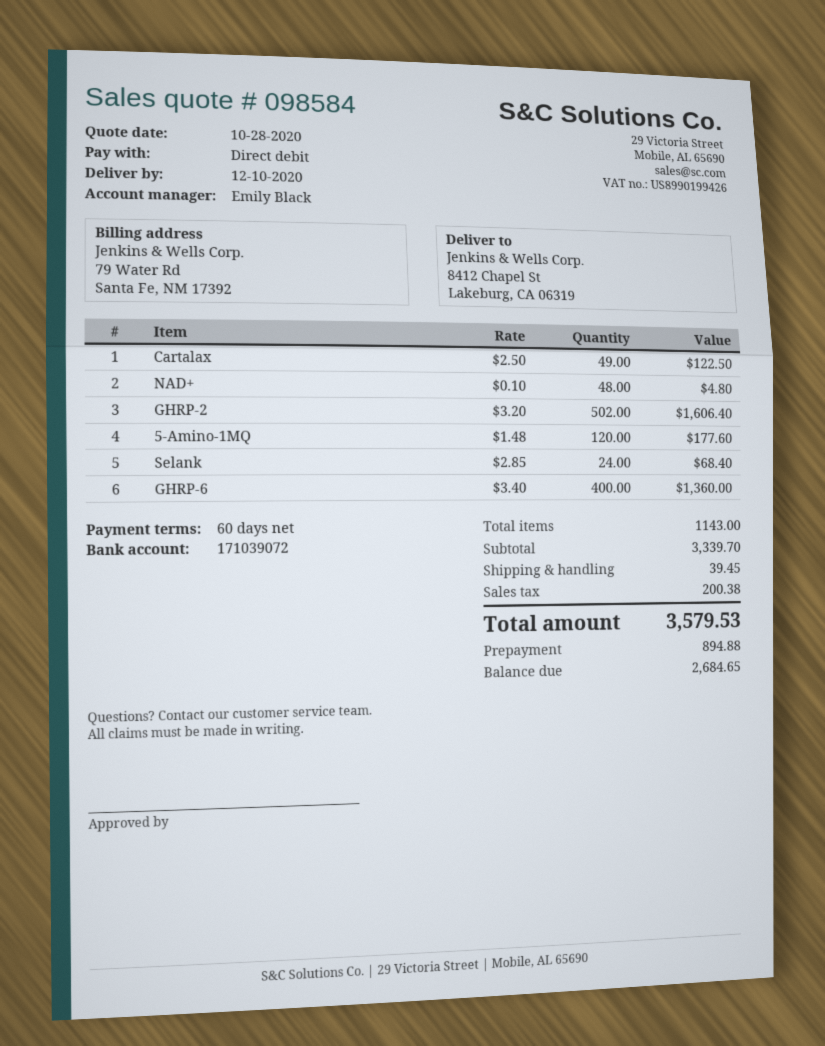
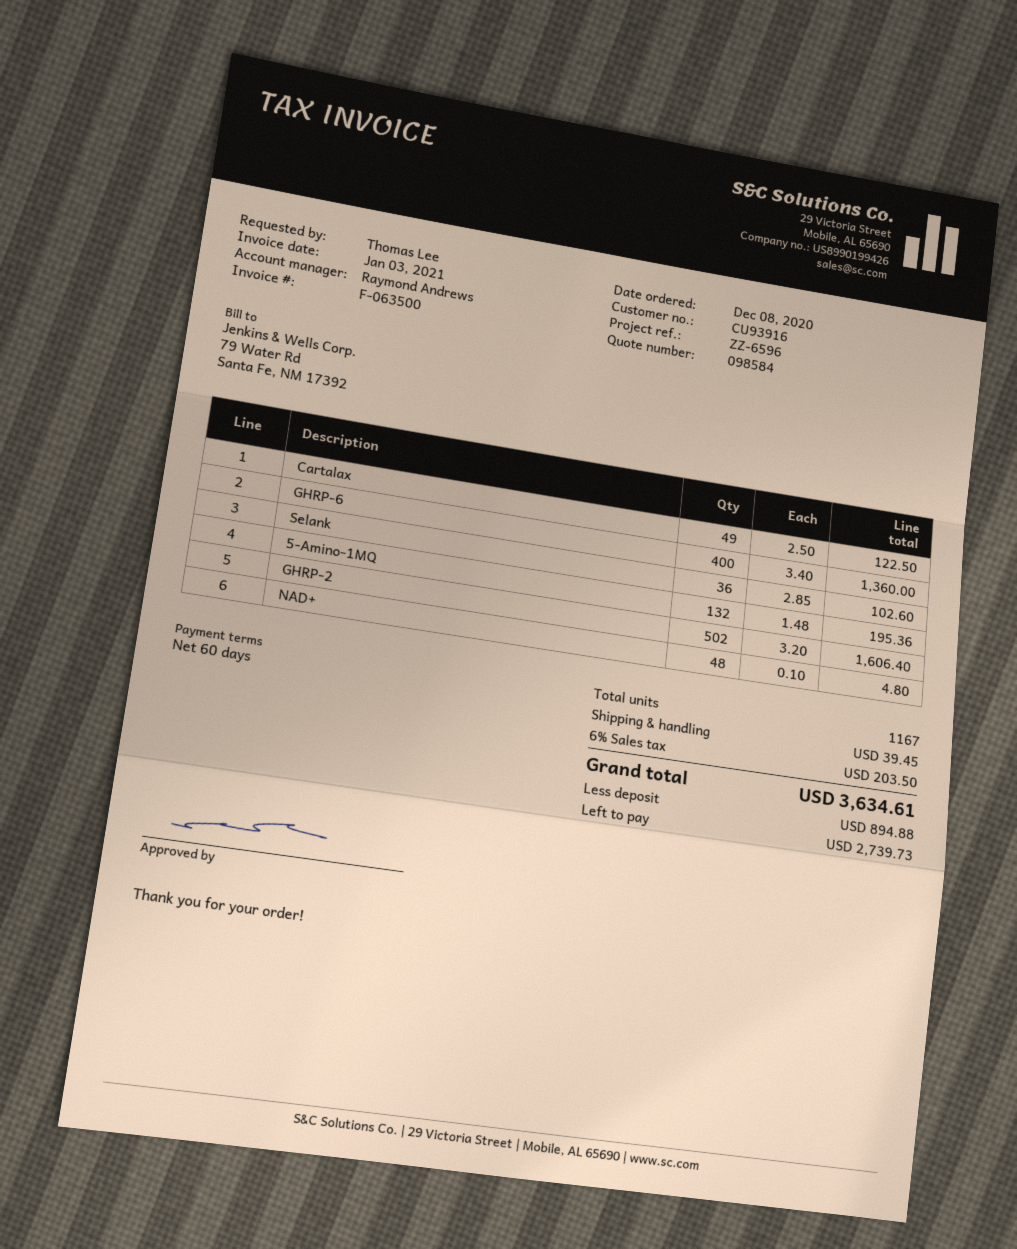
sales rep: Emily Black -> Raymond Andrews
5-Amino-1MQ: 120 x 1.48 = 177.60 -> 132 x 1.48 = 195.36
Selank: 24 x 2.85 = 68.40 -> 36 x 2.85 = 102.60
total quantity: 1143 -> 1167
tax: 200.38 -> 203.50
total: 3579.53 -> 3634.61
balance: 2684.65 -> 2739.73

